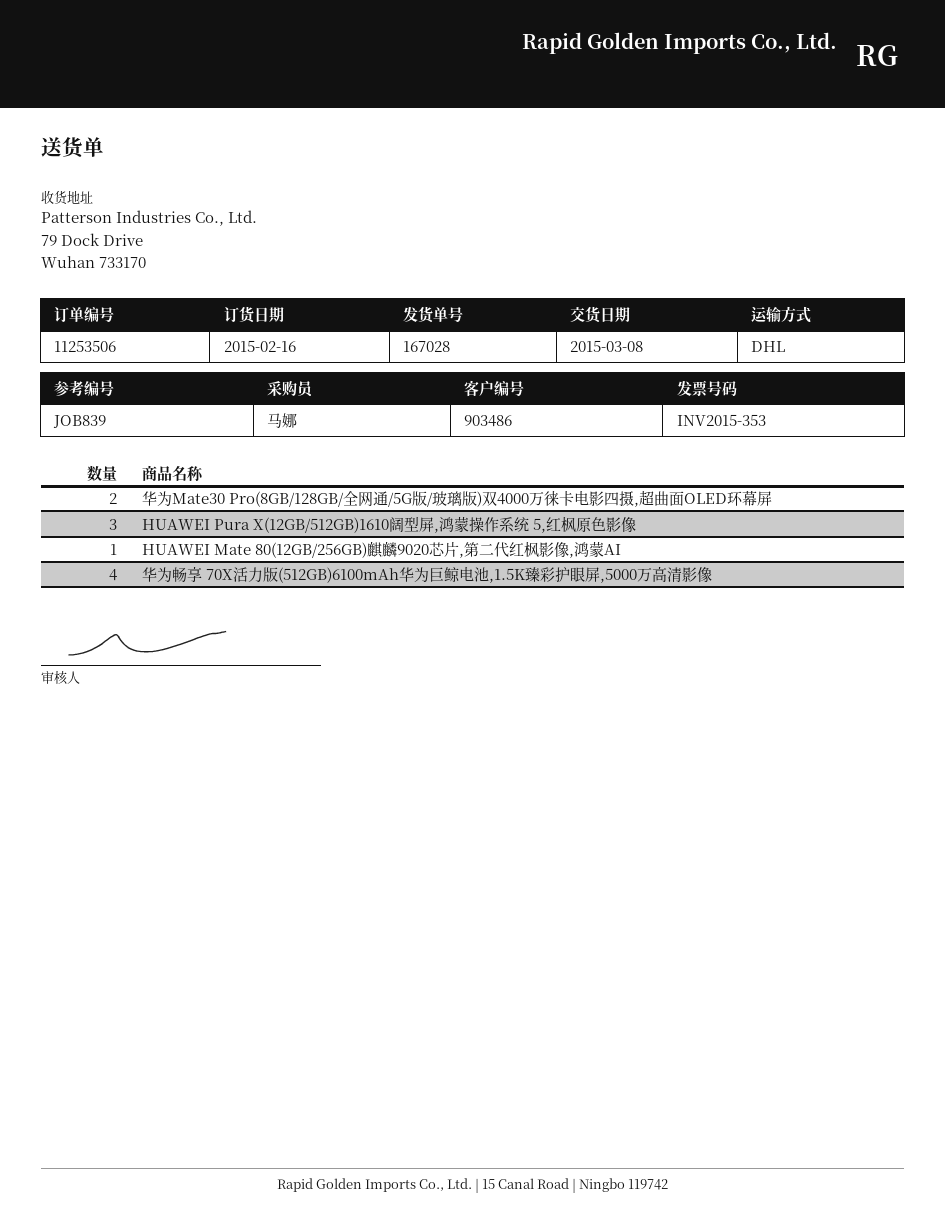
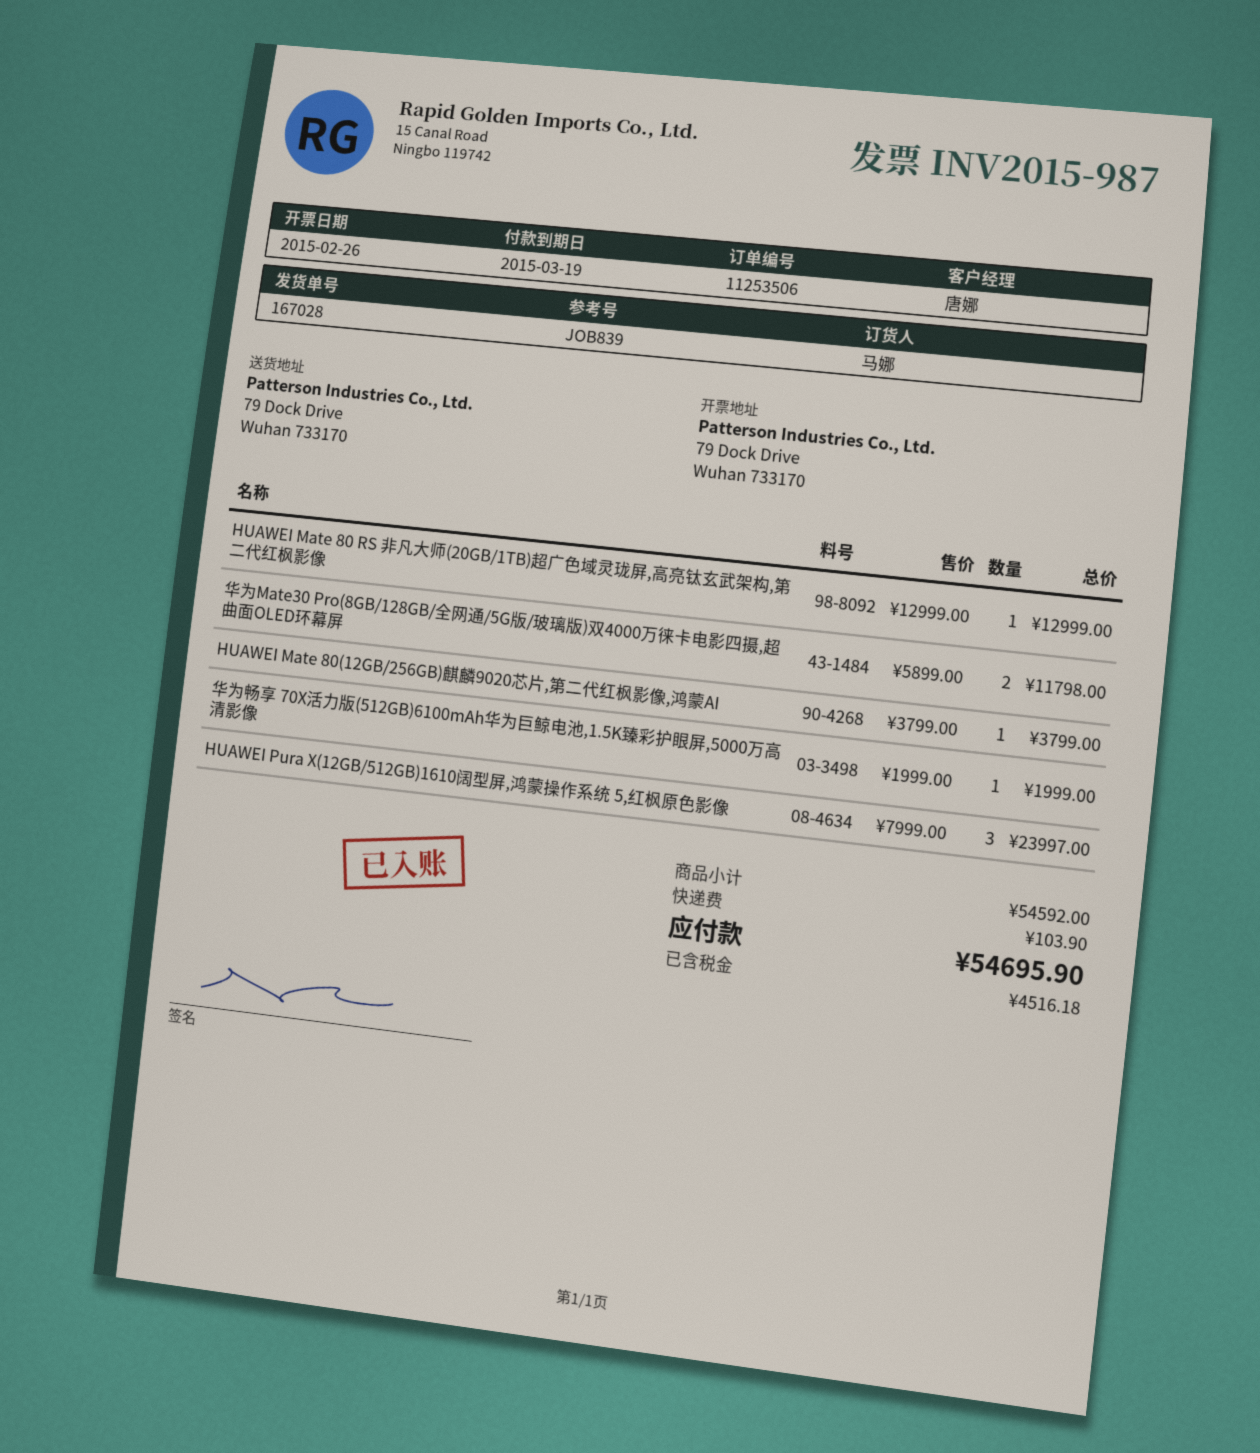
invoice number: INV2015-353 -> INV2015-987
华为畅享 70X活力版(512GB)6100mAh华为巨鲸电池,1.5K臻彩护眼屏,5000万高清影像: 4 -> 1
HUAWEI Mate 80 RS 非凡大师(20GB/1TB)超广色域灵珑屏,高亮钛玄武架构,第二代红枫影像: none -> 1

